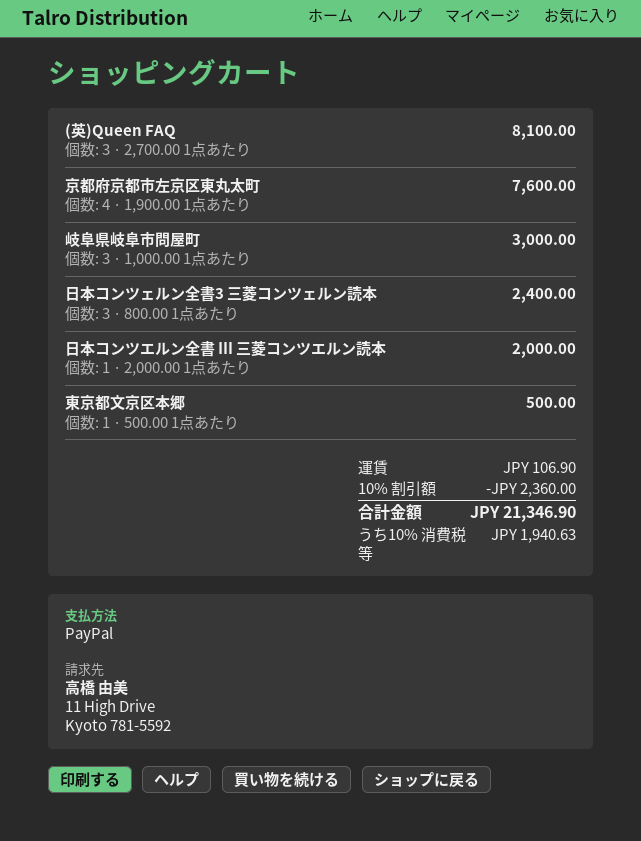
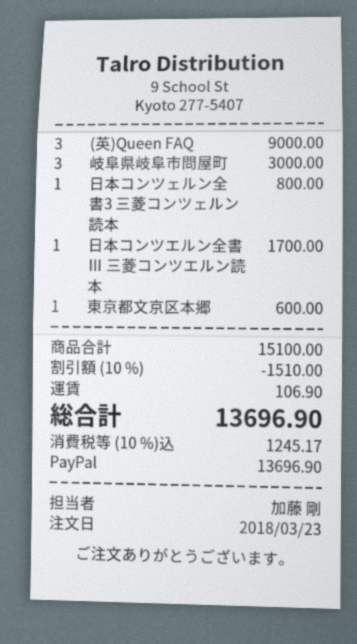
(英)Queen FAQ: 3 for 8100.00 -> 3 for 9000.00
京都府京都市左京区東丸太町: 4 for 7600.00 -> none
日本コンツェルン全書3 三菱コンツェルン読本: 3 for 2400.00 -> 1 for 800.00
日本コンツエルン全書 Ⅲ 三菱コンツエルン読本: 1 for 2000.00 -> 1 for 1700.00
東京都文京区本郷: 1 for 500.00 -> 1 for 600.00
discount: 10% = 2360.00 -> 10% = 1510.00
tax: 10% = 1940.63 -> 10% = 1245.17
total: 21346.90 -> 13696.90

